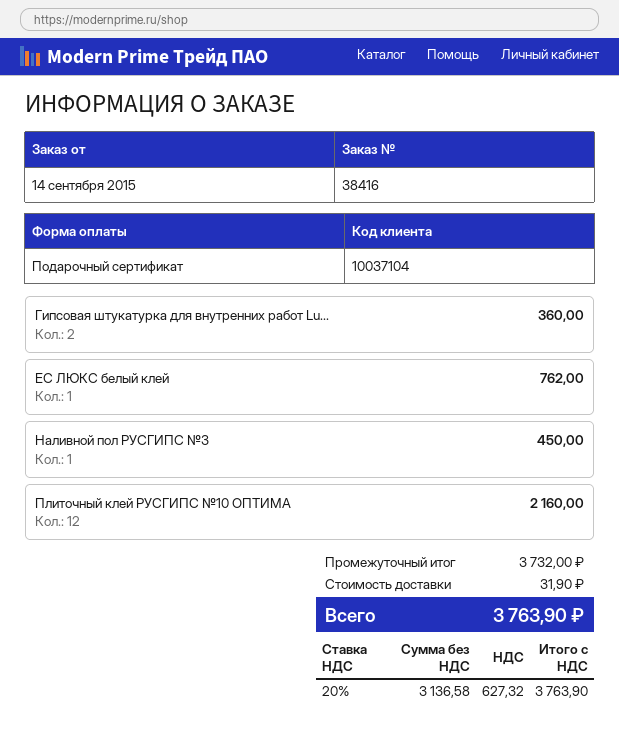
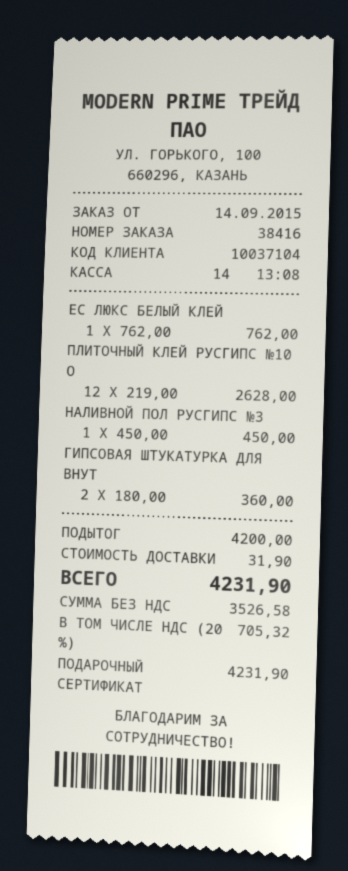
Плиточный клей РУСГИПС №10 ОПТИМА: 12 for 2160.00 -> 12 for 2628.00
subtotal: 3732.00 -> 4200.00
net: 3136.58 -> 3526.58
tax: 20% = 627.32 -> 20% = 705.32
total: 3763.90 -> 4231.90

